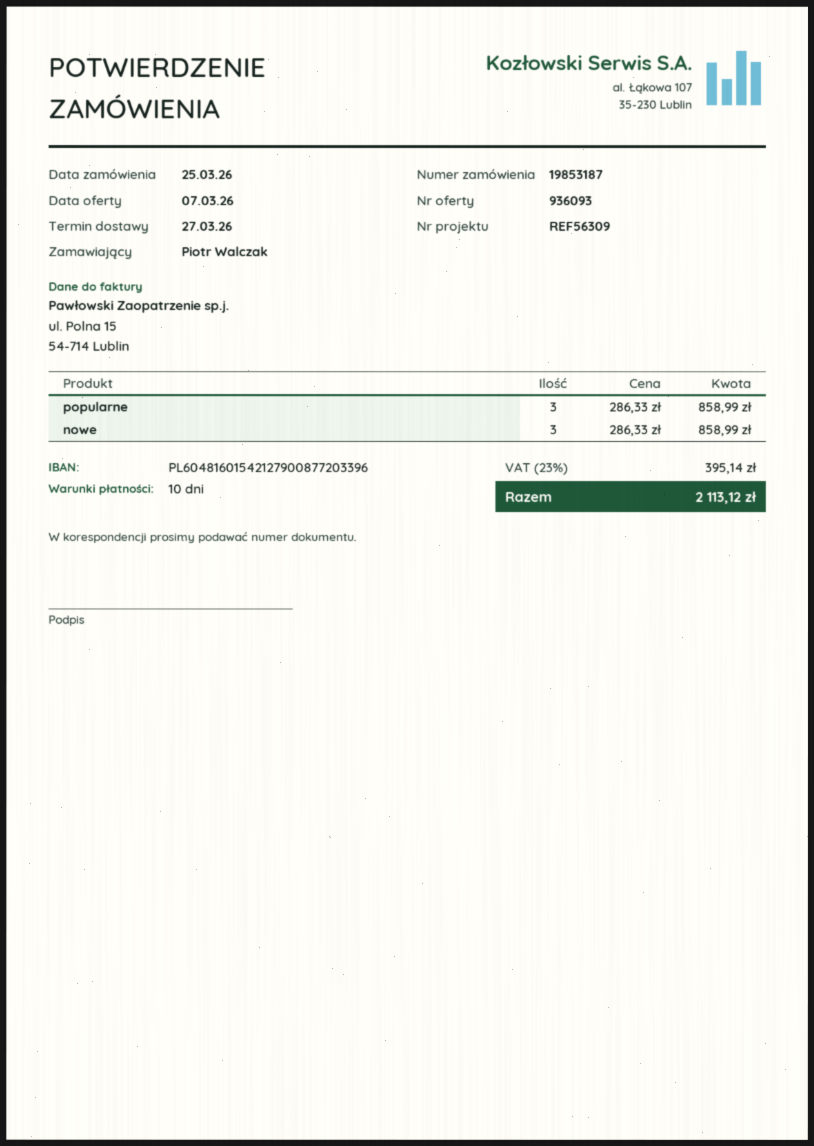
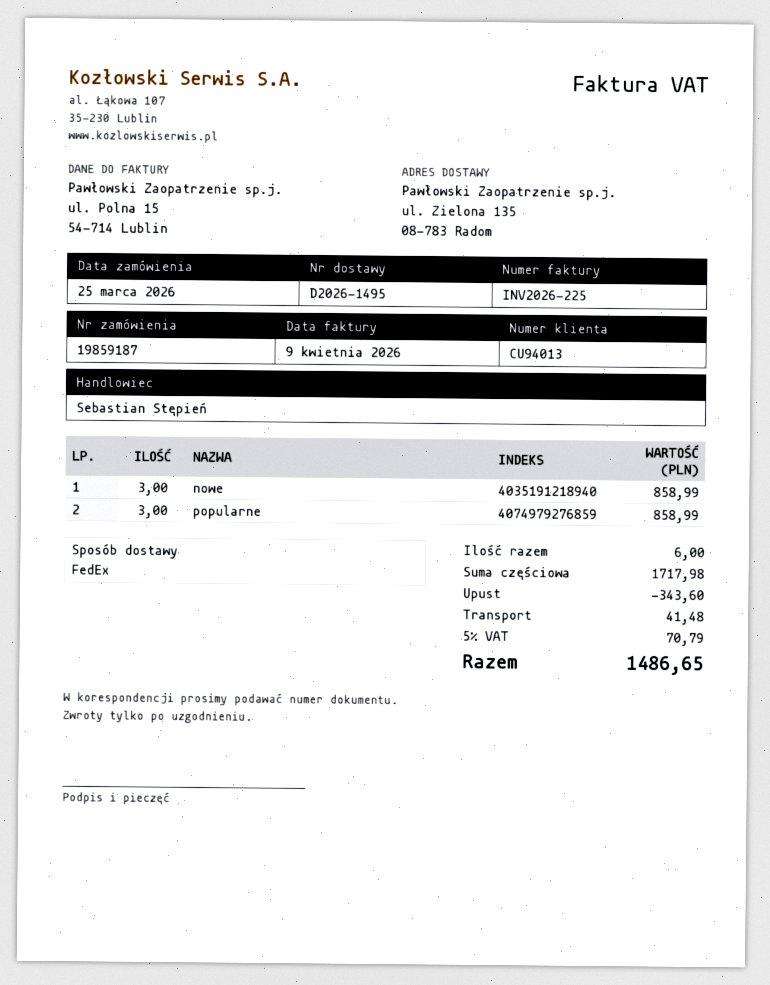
order number: 19853187 -> 19859187
discount: none -> 343.60
shipping: none -> 41.48
tax: 23% = 395.14 -> 5% = 70.79
total: 2113.12 -> 1486.65

